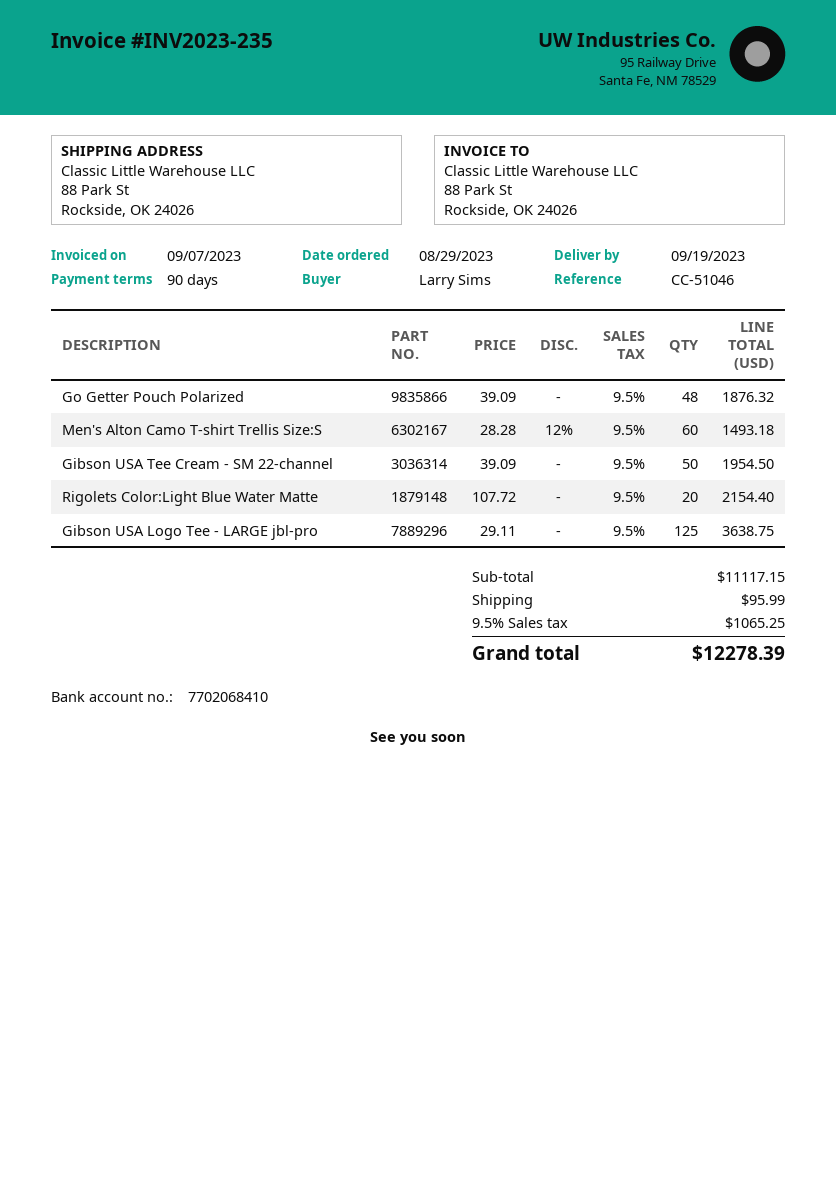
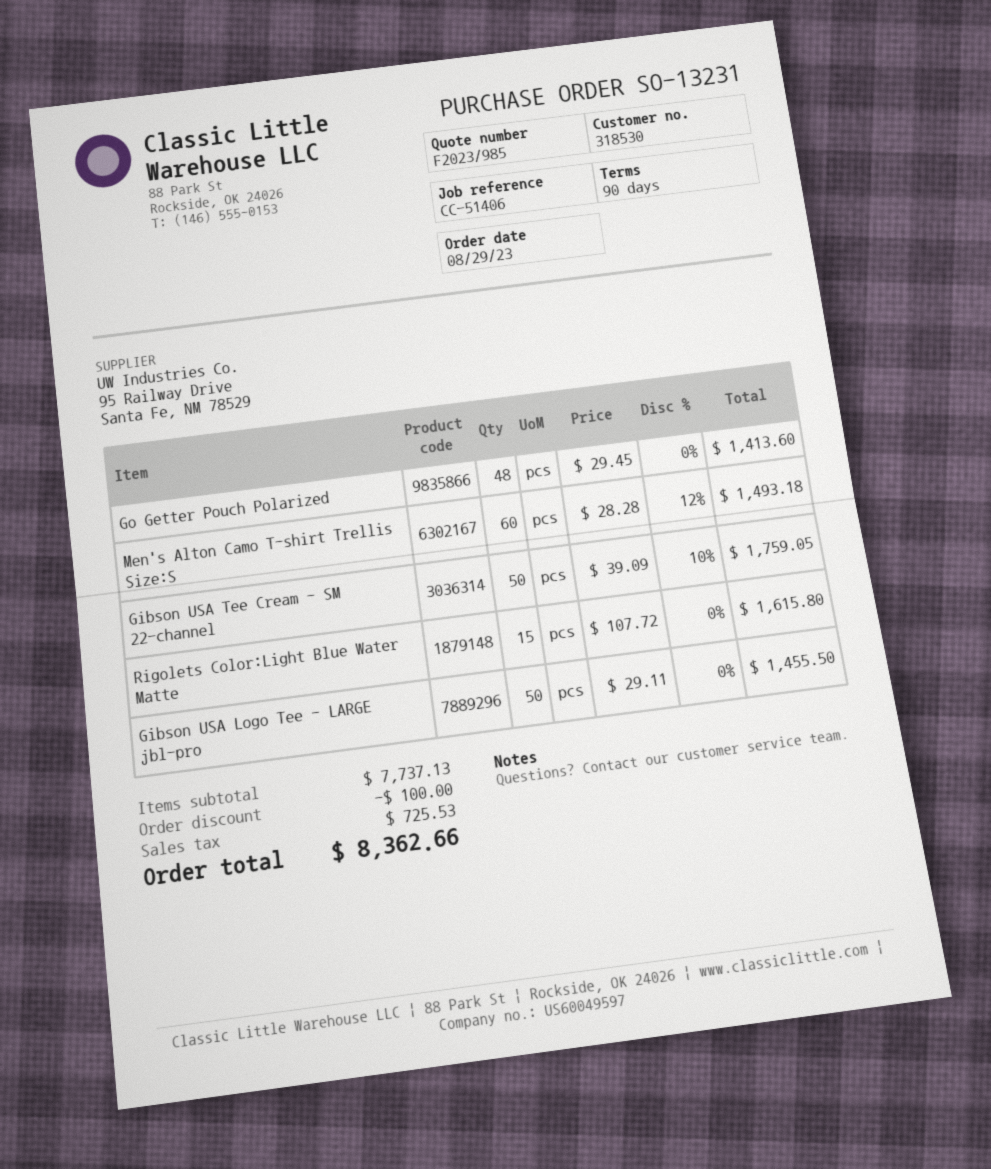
reference: CC-51046 -> CC-51406
Go Getter Pouch Polarized: 48 x 39.09 = 1876.32 -> 48 x 29.45 = 1413.60
Gibson USA Tee Cream - SM 22-channel: 50 x 39.09 = 1954.50 -> 50 x 39.09 - 10% = 1759.05
Rigolets Color:Light Blue Water Matte: 20 x 107.72 = 2154.40 -> 15 x 107.72 = 1615.80
Gibson USA Logo Tee - LARGE jbl-pro: 125 x 29.11 = 3638.75 -> 50 x 29.11 = 1455.50
subtotal: 11117.15 -> 7737.13
discount: none -> 100.00
shipping: 95.99 -> none
tax: 1065.25 -> 725.53
total: 12278.39 -> 8362.66

